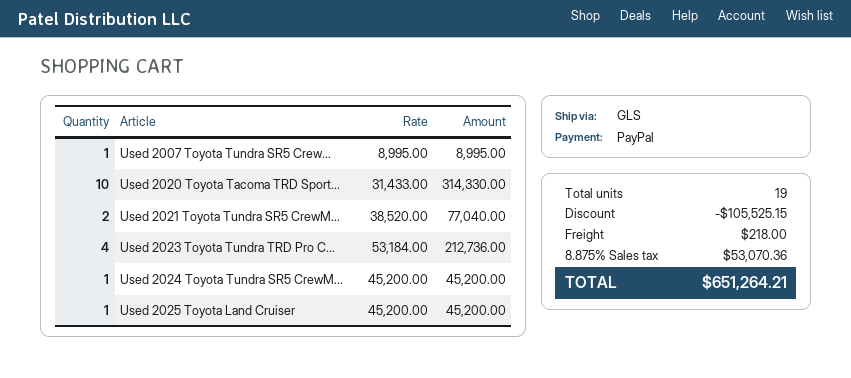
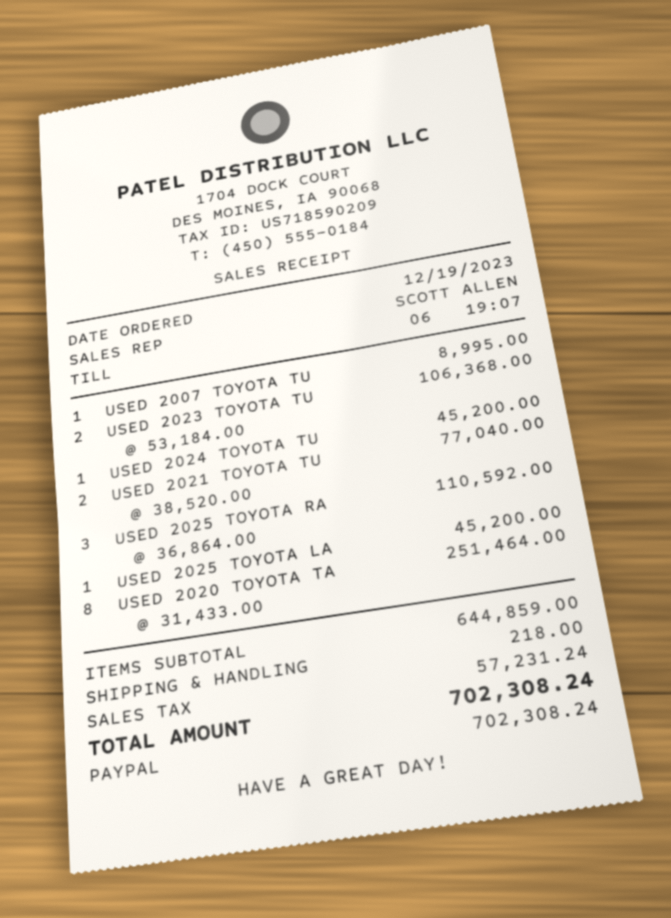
Used 2020 Toyota Tacoma TRD Sport...: 10 x 31433.00 = 314330.00 -> 8 x 31433.00 = 251464.00
Used 2023 Toyota Tundra TRD Pro C...: 4 x 53184.00 = 212736.00 -> 2 x 53184.00 = 106368.00
USED 2025 TOYOTA RA: none -> 3 x 36864.00 = 110592.00
discount: 105525.15 -> none
tax: 53070.36 -> 57231.24
total: 651264.21 -> 702308.24

